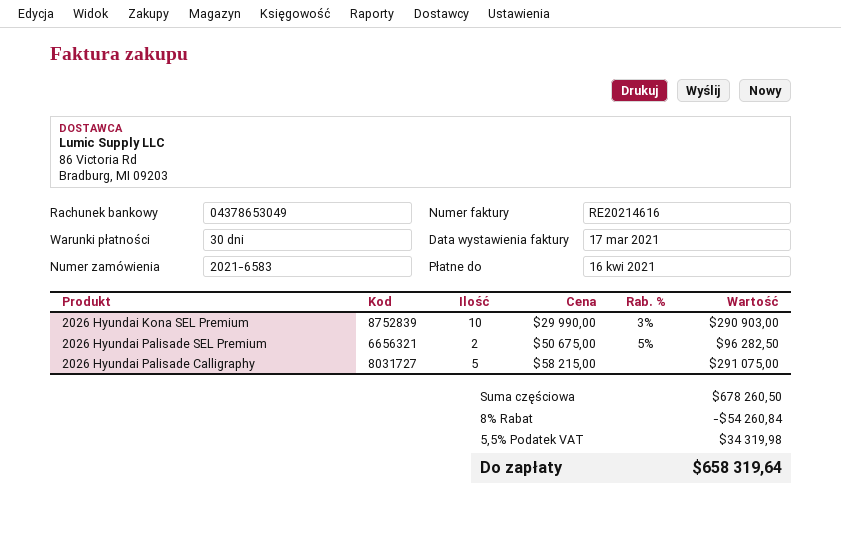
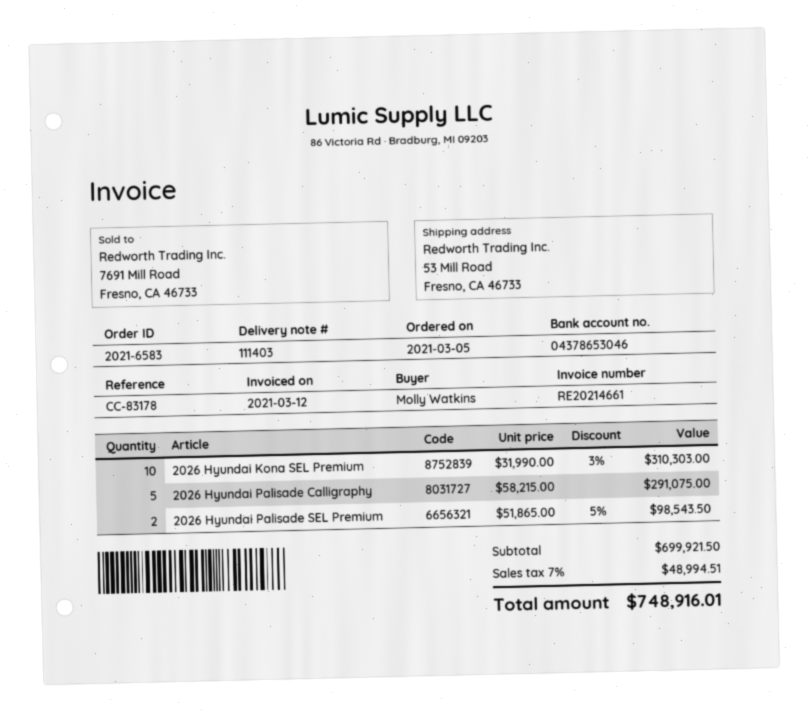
invoice number: RE20214616 -> RE20214661
invoice date: 2021-03-17 -> 2021-03-12
bank account: 04378653049 -> 04378653046
2026 Hyundai Kona SEL Premium: 10 x 29990.00 - 3% = 290903.00 -> 10 x 31990.00 - 3% = 310303.00
2026 Hyundai Palisade SEL Premium: 2 x 50675.00 - 5% = 96282.50 -> 2 x 51865.00 - 5% = 98543.50
subtotal: 678260.50 -> 699921.50
discount: 8% = 54260.84 -> none
tax: 5.5% = 34319.98 -> 7% = 48994.51
total: 658319.64 -> 748916.01

